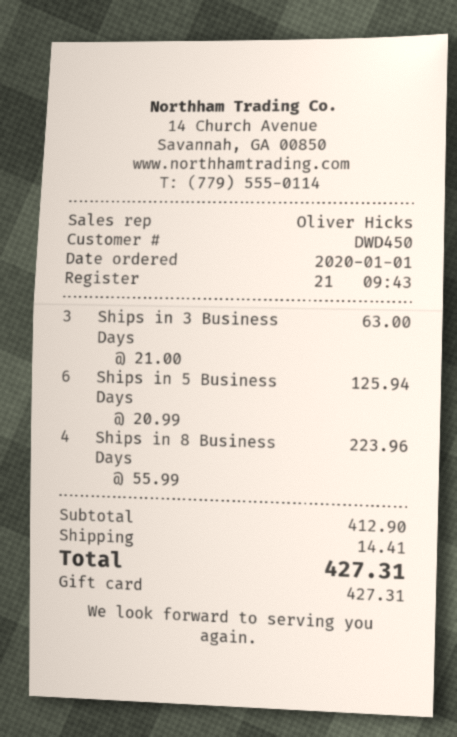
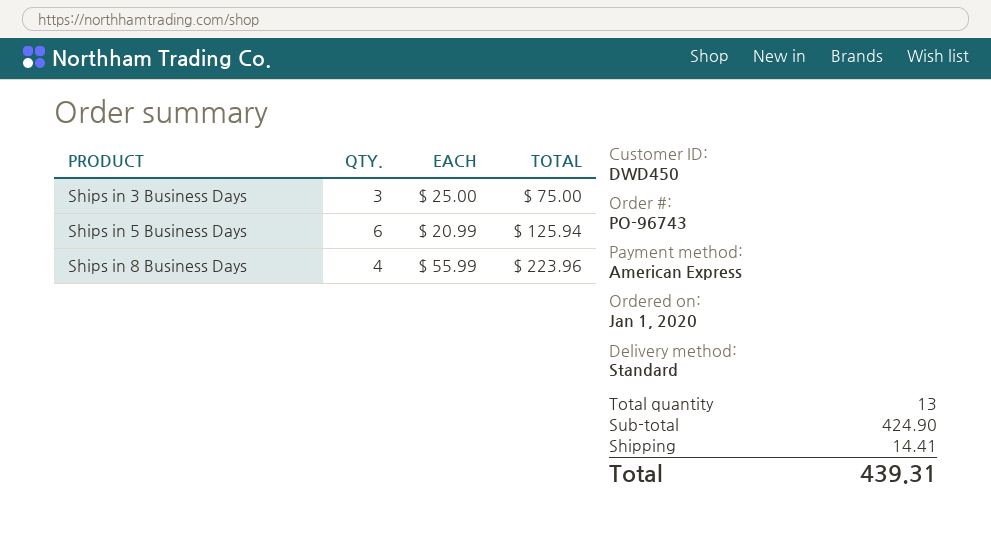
payment method: gift card -> American Express
Ships in 3 Business Days: 3 x 21.00 = 63.00 -> 3 x 25.00 = 75.00
subtotal: 412.90 -> 424.90
total: 427.31 -> 439.31

